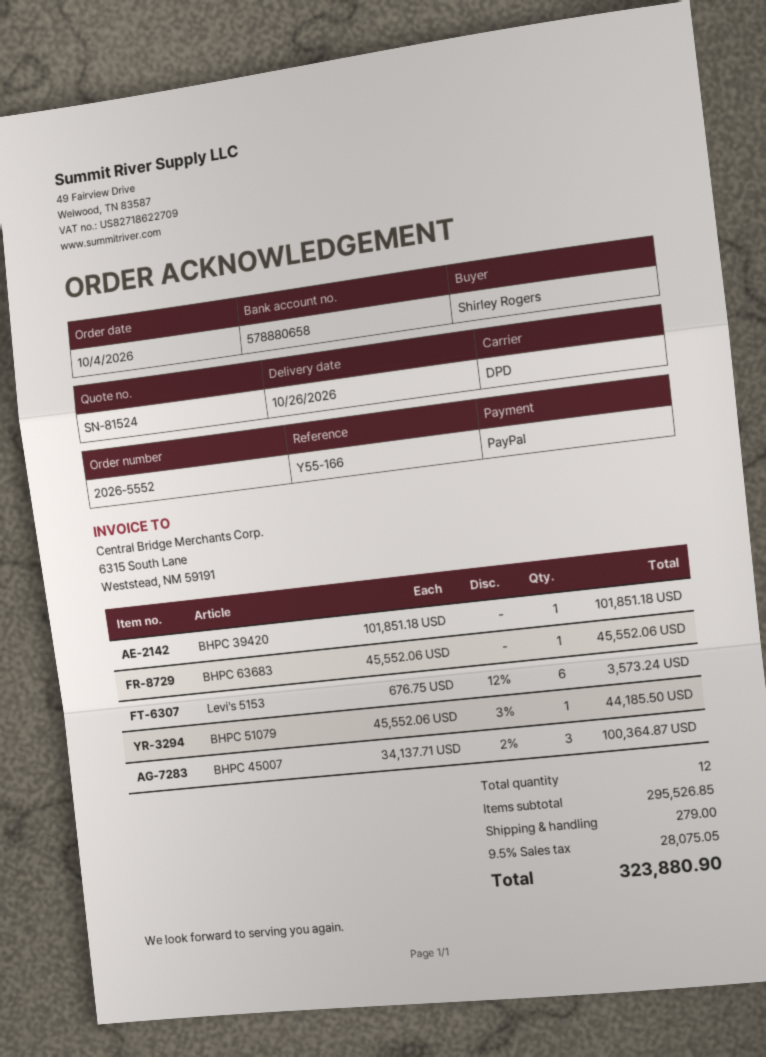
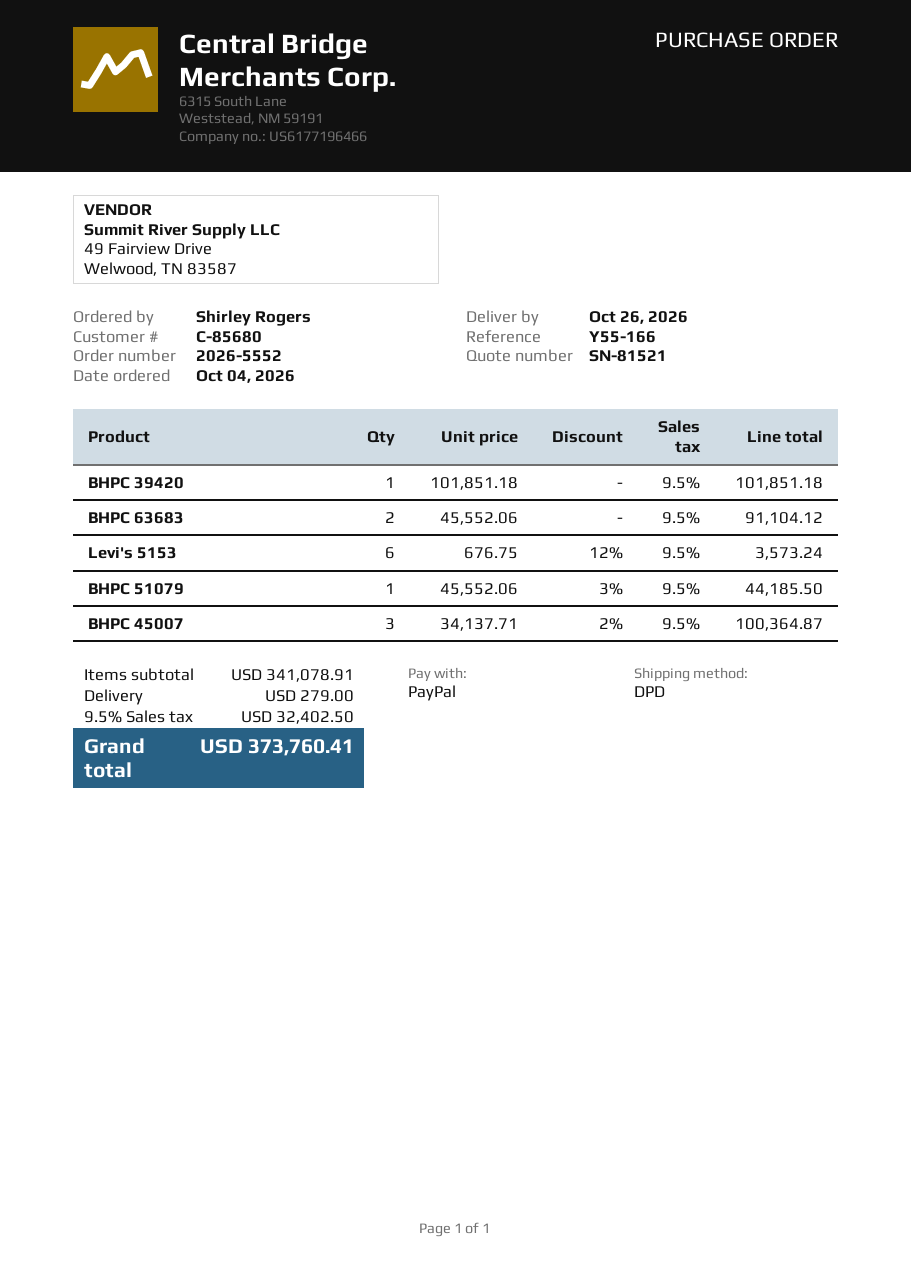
quote number: SN-81524 -> SN-81521
BHPC 63683: 1 x 45552.06 = 45552.06 -> 2 x 45552.06 = 91104.12
subtotal: 295526.85 -> 341078.91
tax: 9.5% = 28075.05 -> 9.5% = 32402.50
total: 323880.90 -> 373760.41

